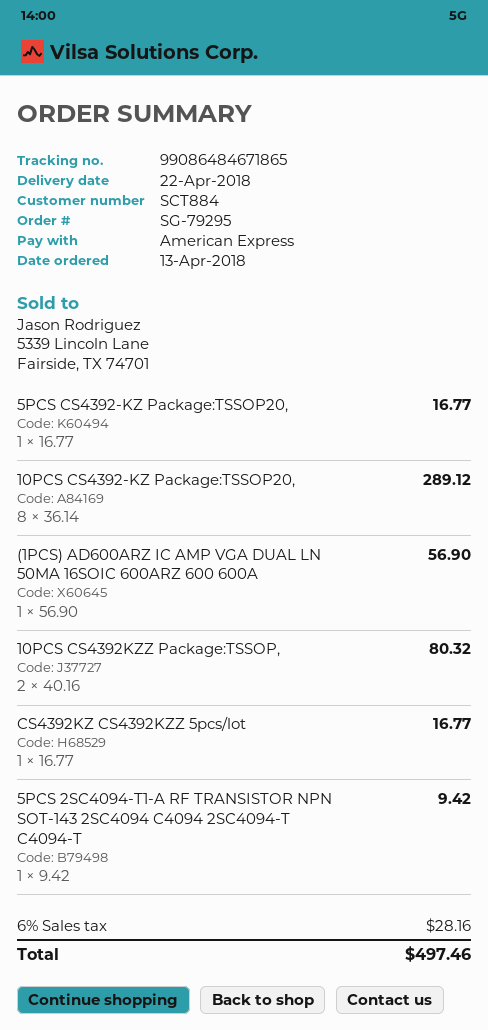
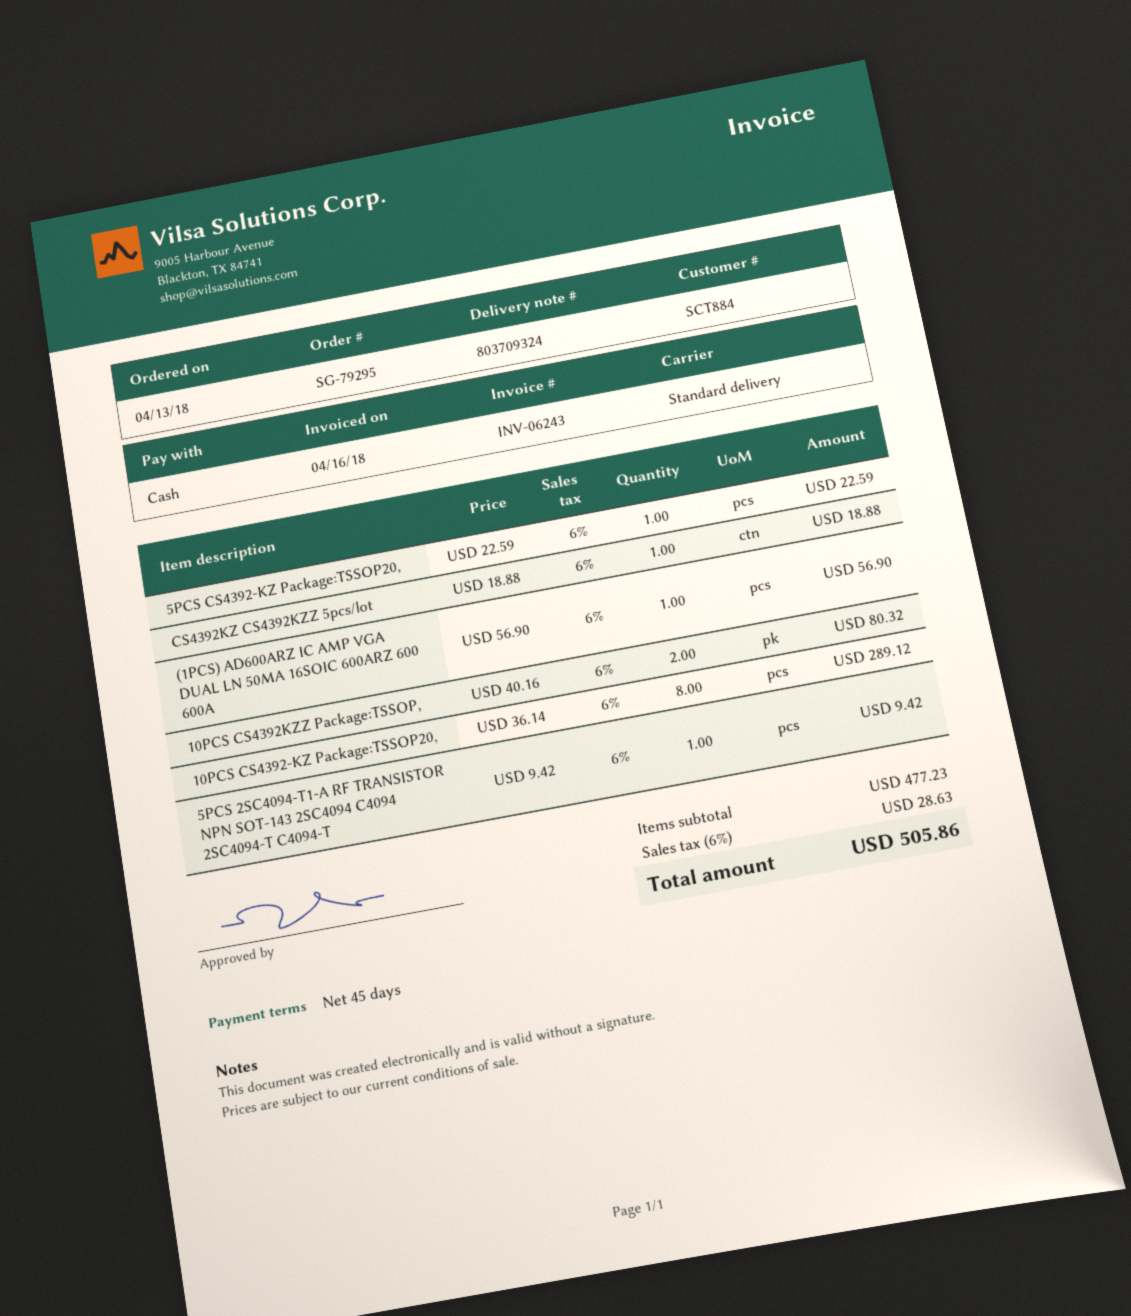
payment method: American Express -> cash
5PCS CS4392-KZ Package:TSSOP20,: 1 x 16.77 = 16.77 -> 1 x 22.59 = 22.59
CS4392KZ CS4392KZZ 5pcs/lot: 1 x 16.77 = 16.77 -> 1 x 18.88 = 18.88
tax: 6% = 28.16 -> 6% = 28.63
total: 497.46 -> 505.86

